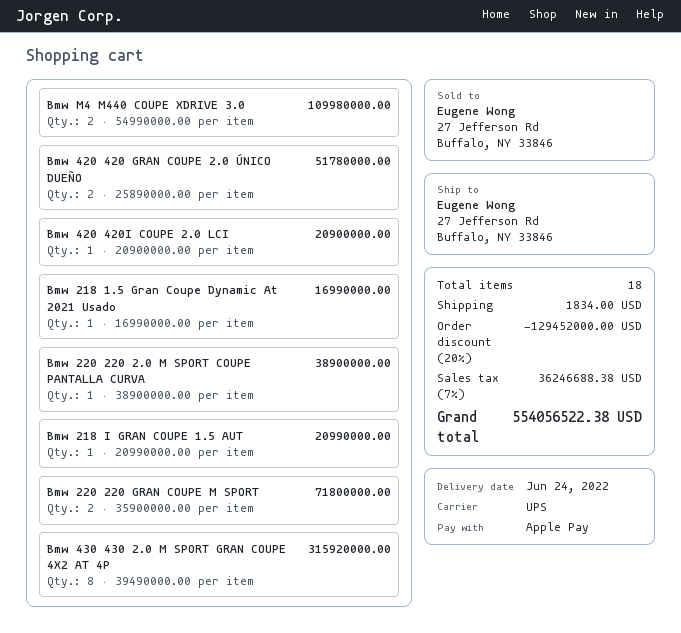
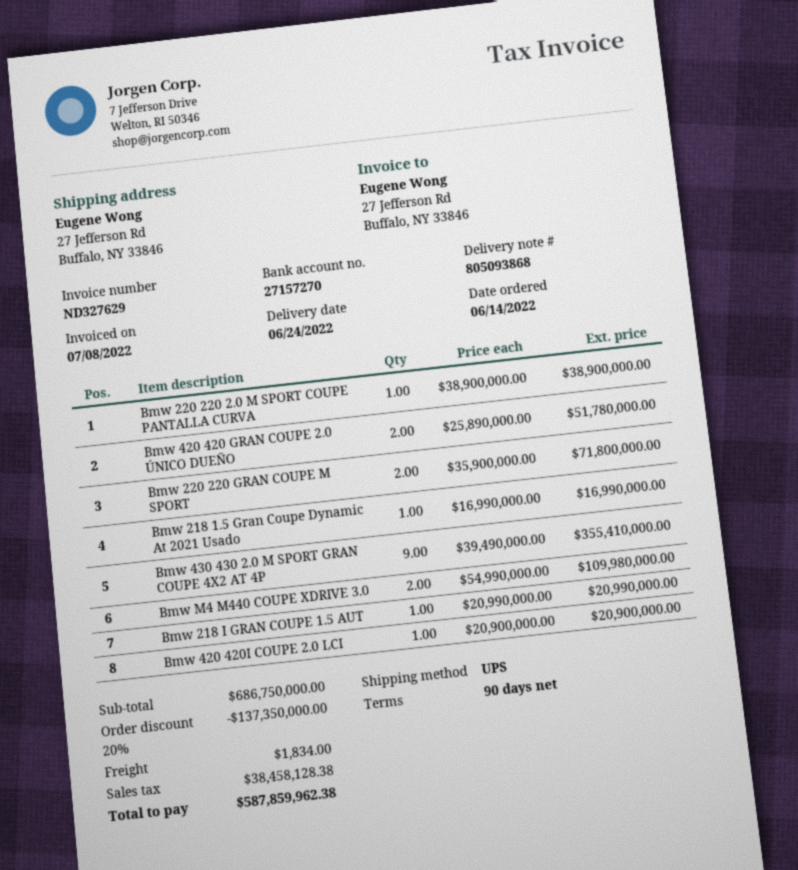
Bmw 430 430 2.0 M SPORT GRAN COUPE 4X2 AT 4P: 8 x 39490000.00 = 315920000.00 -> 9 x 39490000.00 = 355410000.00
discount: 20% = 129452000.00 -> 20% = 137350000.00
tax: 36246688.38 -> 38458128.38
total: 554056522.38 -> 587859962.38

